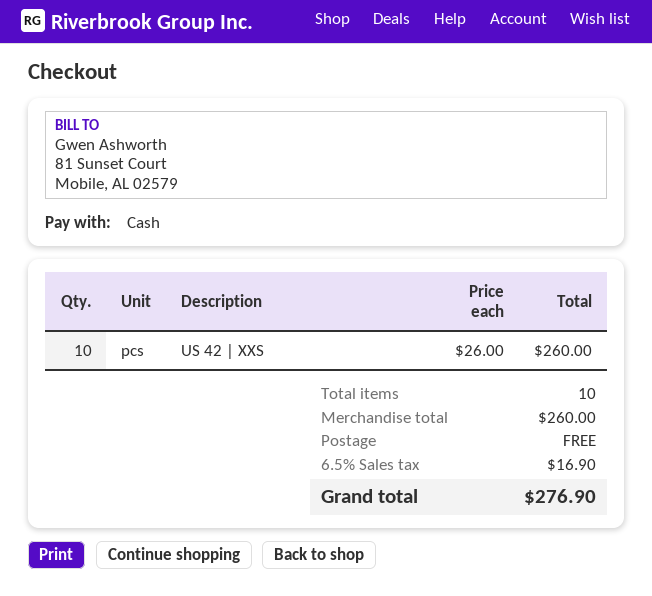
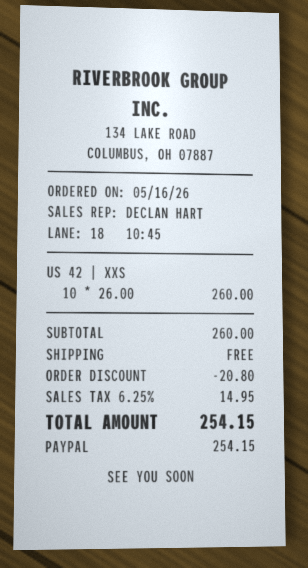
payment method: cash -> PayPal
discount: none -> 20.80
tax: 6.5% = 16.90 -> 6.25% = 14.95
total: 276.90 -> 254.15

